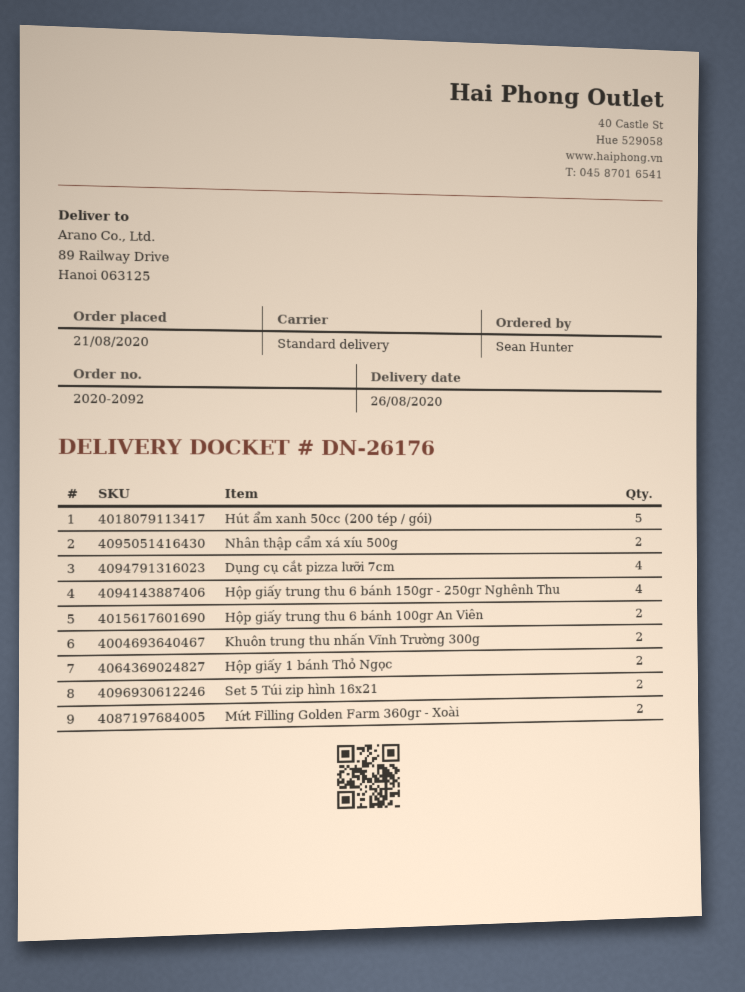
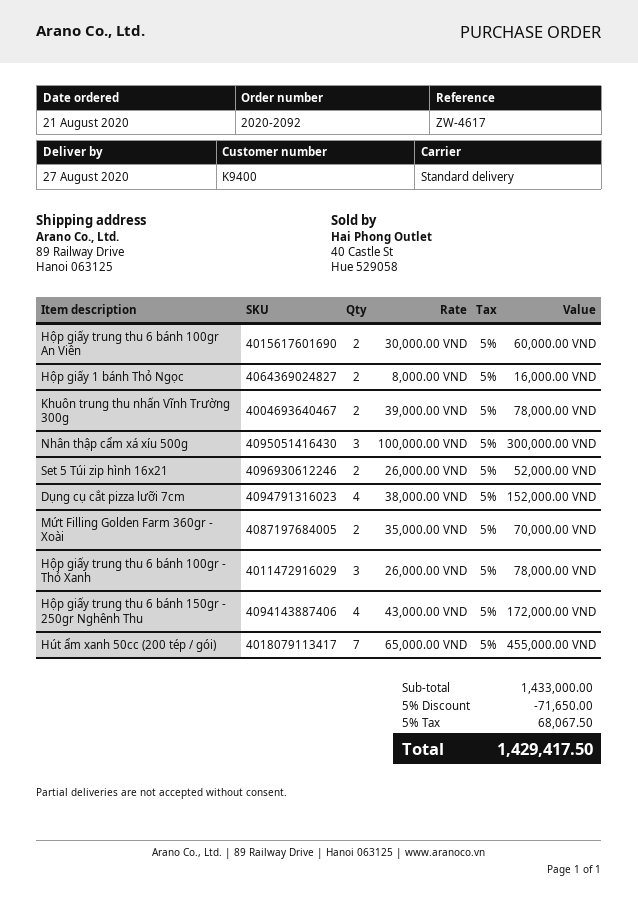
delivery date: 2020-08-26 -> 2020-08-27
Hút ẩm xanh 50cc (200 tép / gói): 5 -> 7
Nhân thập cẩm xá xíu 500g: 2 -> 3
Hộp giấy trung thu 6 bánh 100gr - Thỏ Xanh: none -> 3

